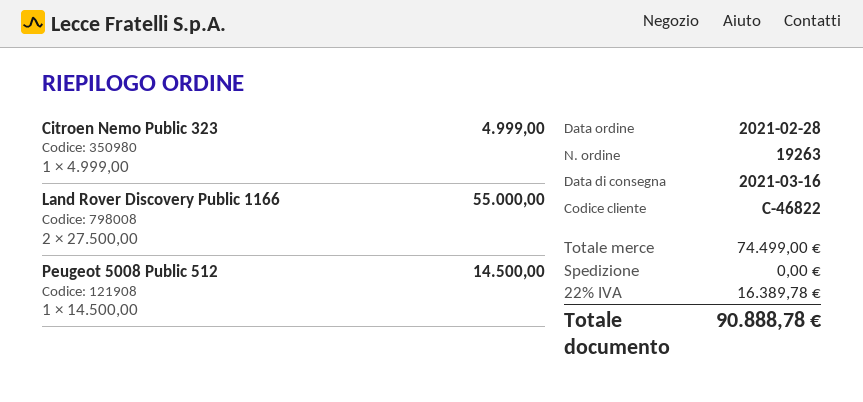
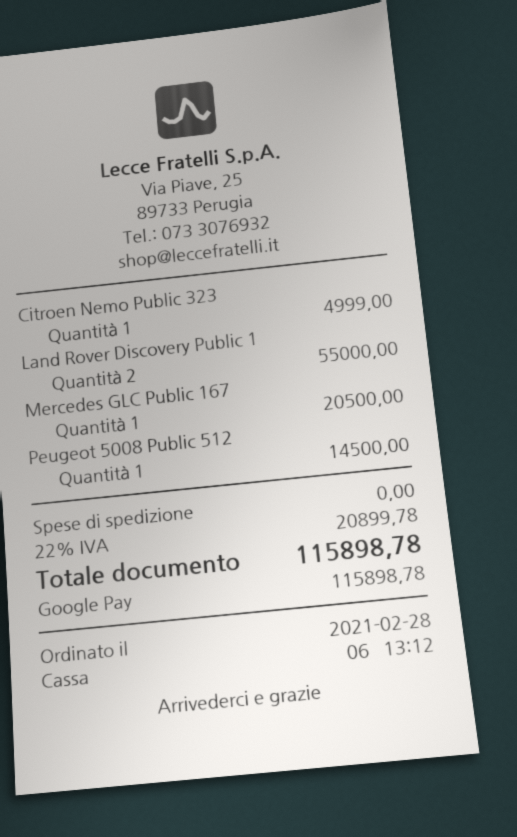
Mercedes GLC Public 167: none -> 1 for 20500.00
tax: 22% = 16389.78 -> 22% = 20899.78
total: 90888.78 -> 115898.78

